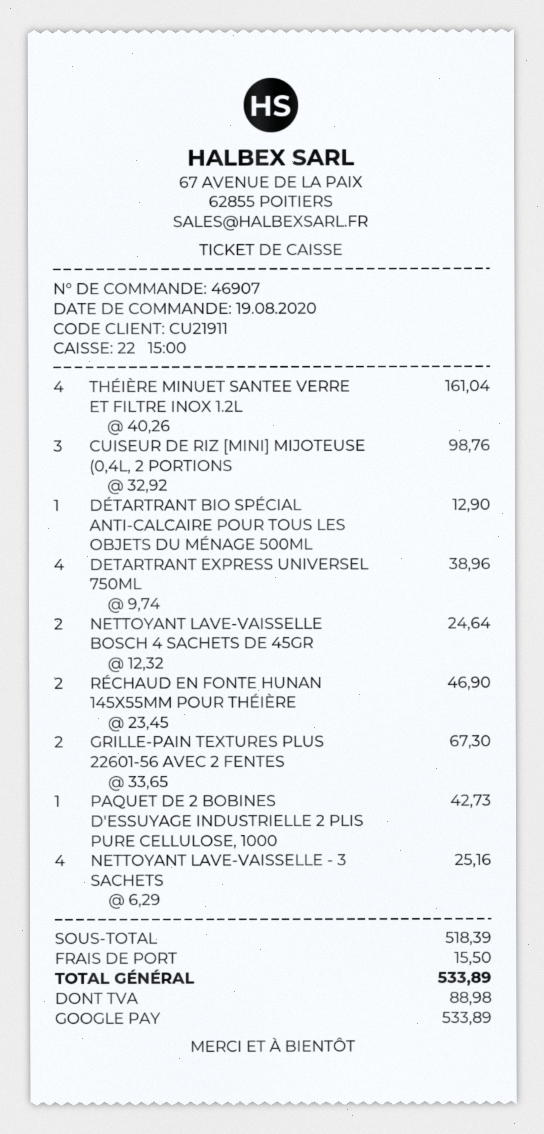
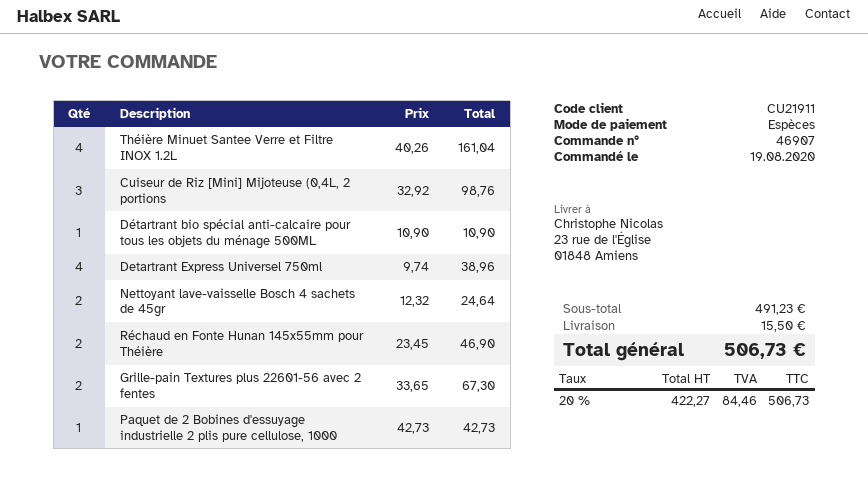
payment method: Google Pay -> cash
DÉTARTRANT BIO SPÉCIAL ANTI-CALCAIRE POUR TOUS LES OBJETS DU MÉNAGE 500ML: 1 x 12.90 = 12.90 -> 1 x 10.90 = 10.90
NETTOYANT LAVE-VAISSELLE - 3 SACHETS: 4 x 6.29 = 25.16 -> none
subtotal: 518.39 -> 491.23
tax: 88.98 -> 84.46
total: 533.89 -> 506.73

